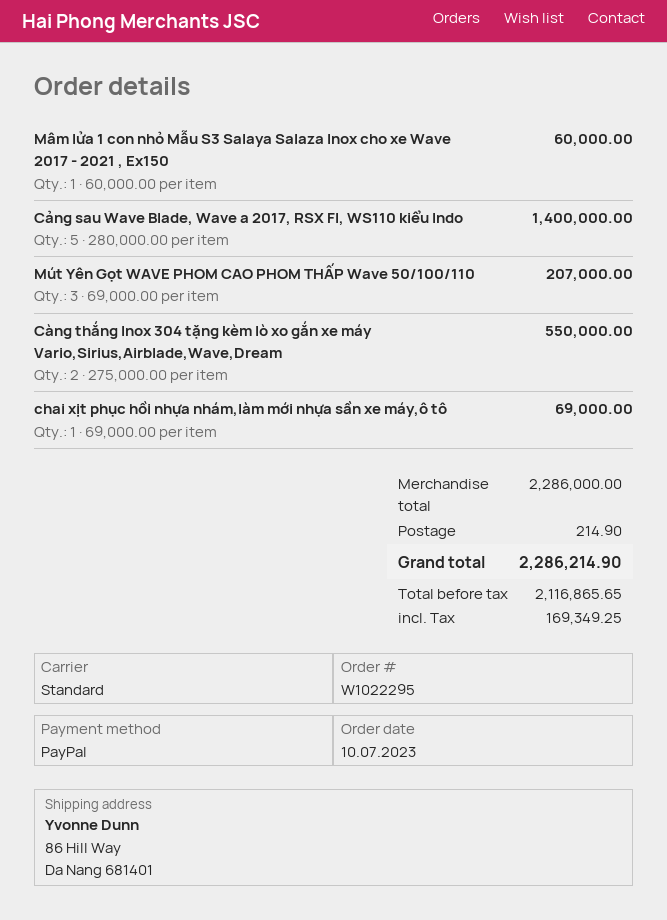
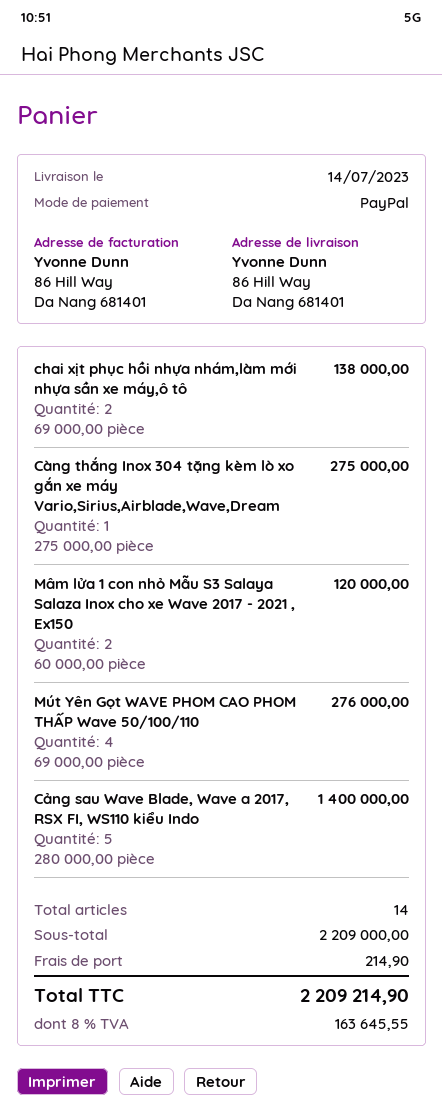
Mâm lửa 1 con nhỏ Mẫu S3 Salaya Salaza Inox cho xe Wave 2017 - 2021 , Ex150: 1 x 60000.00 = 60000.00 -> 2 x 60000.00 = 120000.00
Mút Yên Gọt WAVE PHOM CAO PHOM THẤP Wave 50/100/110: 3 x 69000.00 = 207000.00 -> 4 x 69000.00 = 276000.00
Càng thắng Inox 304 tặng kèm lò xo gắn xe máy Vario,Sirius,Airblade,Wave,Dream: 2 x 275000.00 = 550000.00 -> 1 x 275000.00 = 275000.00
chai xịt phục hồi nhựa nhám,làm mới nhựa sần xe máy,ô tô: 1 x 69000.00 = 69000.00 -> 2 x 69000.00 = 138000.00
subtotal: 2286000.00 -> 2209000.00
tax: 169349.25 -> 163645.55
total: 2286214.90 -> 2209214.90

